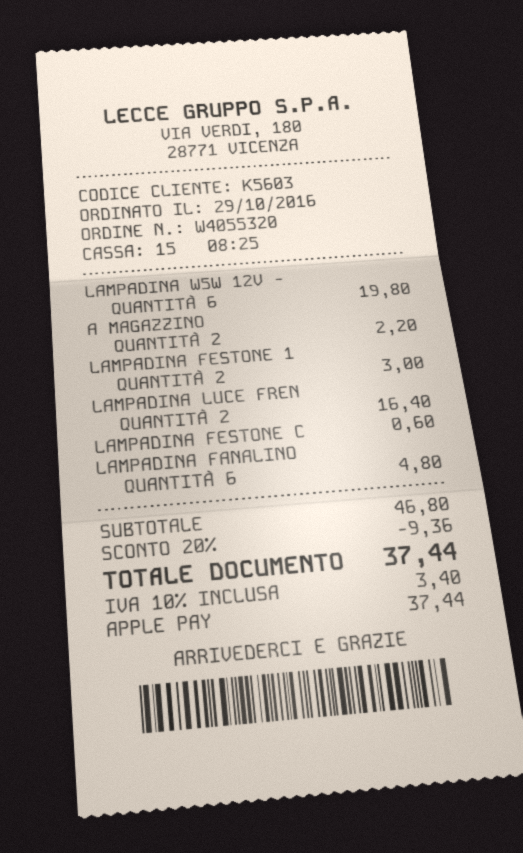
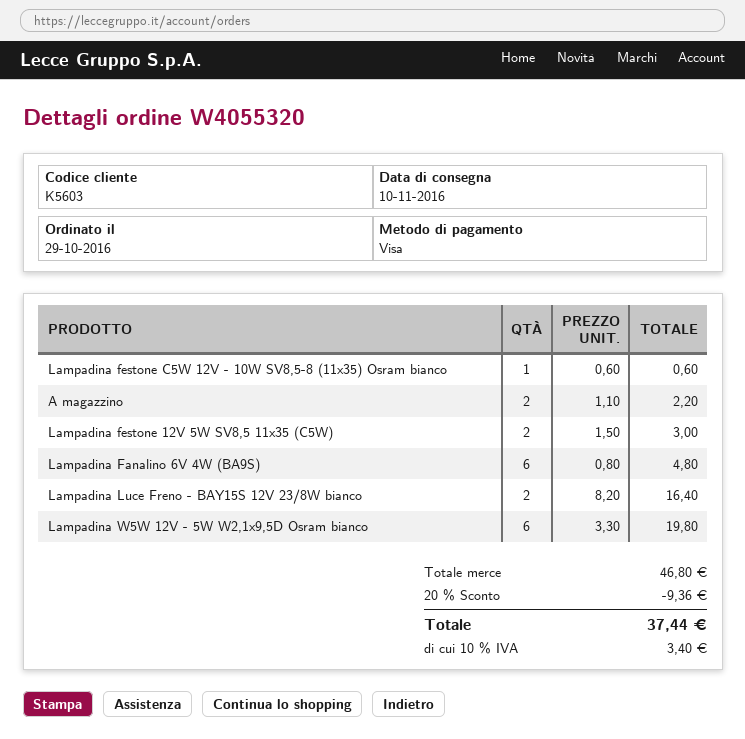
payment method: Apple Pay -> Visa

